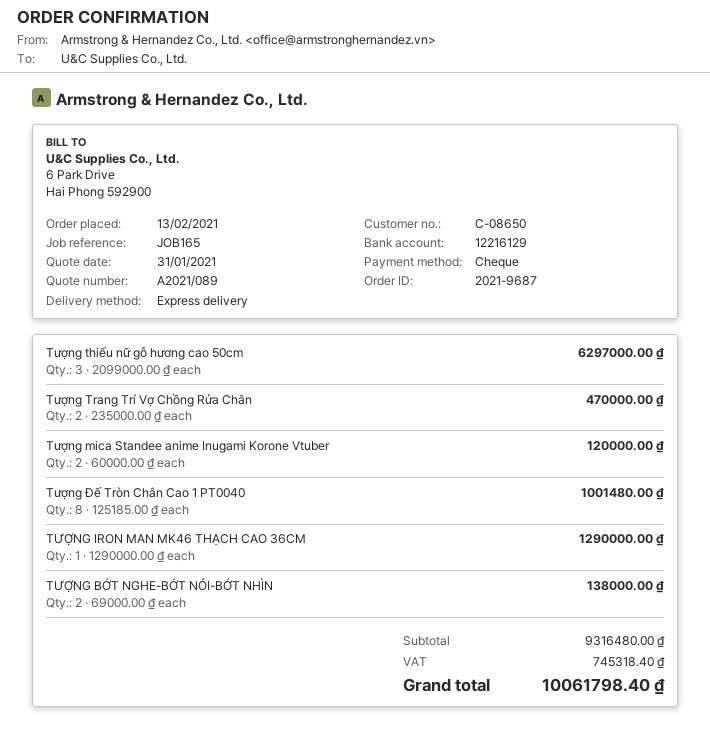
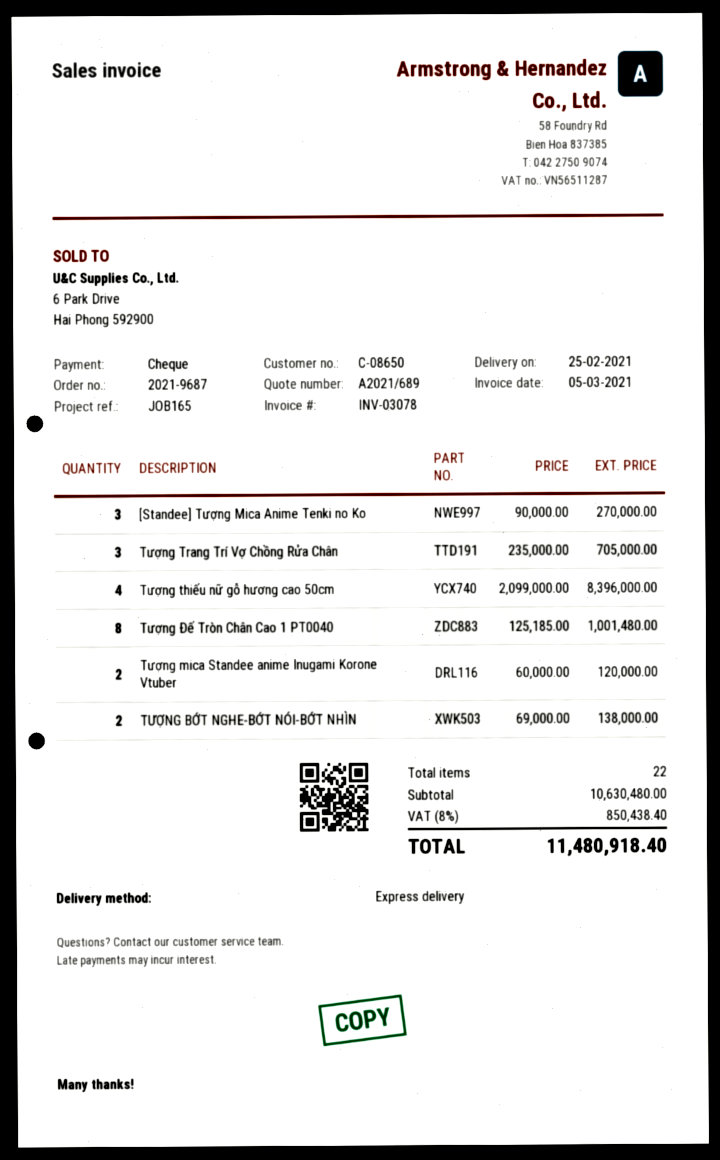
quote number: A2021/089 -> A2021/689
Tượng thiếu nữ gỗ hương cao 50cm: 3 x 2099000.00 = 6297000.00 -> 4 x 2099000.00 = 8396000.00
Tượng Trang Trí Vợ Chồng Rửa Chân: 2 x 235000.00 = 470000.00 -> 3 x 235000.00 = 705000.00
TƯỢNG IRON MAN MK46 THẠCH CAO 36CM: 1 x 1290000.00 = 1290000.00 -> none
[Standee] Tượng Mica Anime Tenki no Ko: none -> 3 x 90000.00 = 270000.00
subtotal: 9316480.00 -> 10630480.00
tax: 745318.40 -> 850438.40
total: 10061798.40 -> 11480918.40

